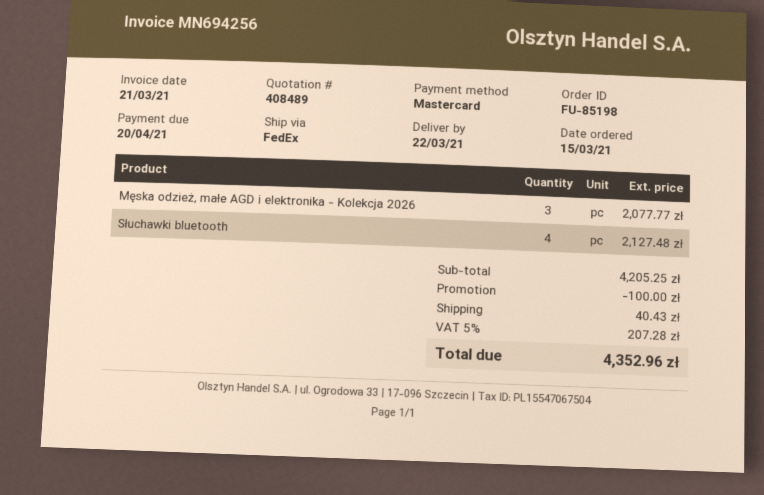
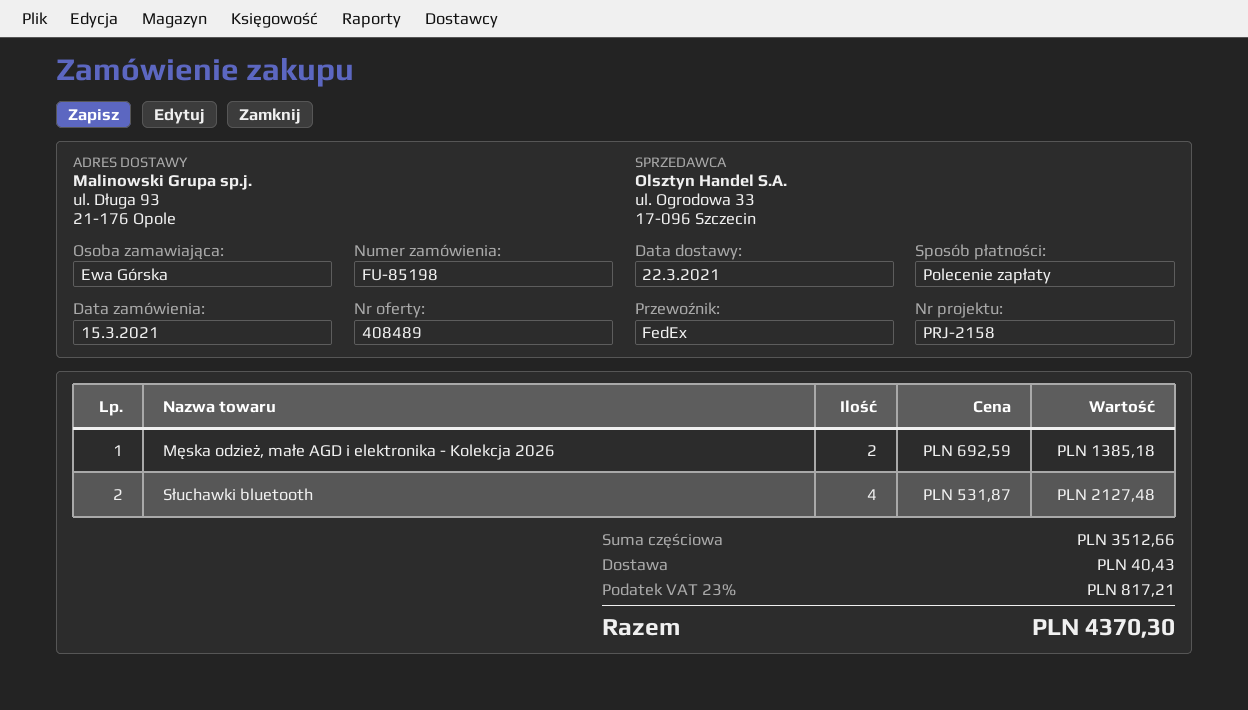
payment method: Mastercard -> direct debit
Męska odzież, małe AGD i elektronika - Kolekcja 2026: 3 for 2077.77 -> 2 for 1385.18
subtotal: 4205.25 -> 3512.66
discount: 100.00 -> none
tax: 5% = 207.28 -> 23% = 817.21
total: 4352.96 -> 4370.30

